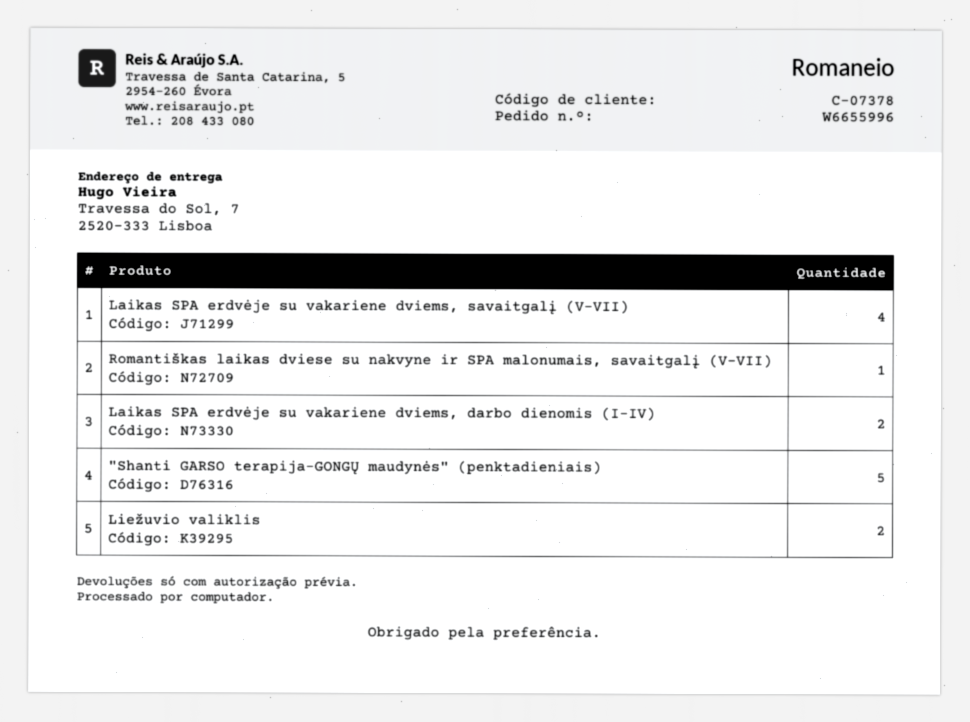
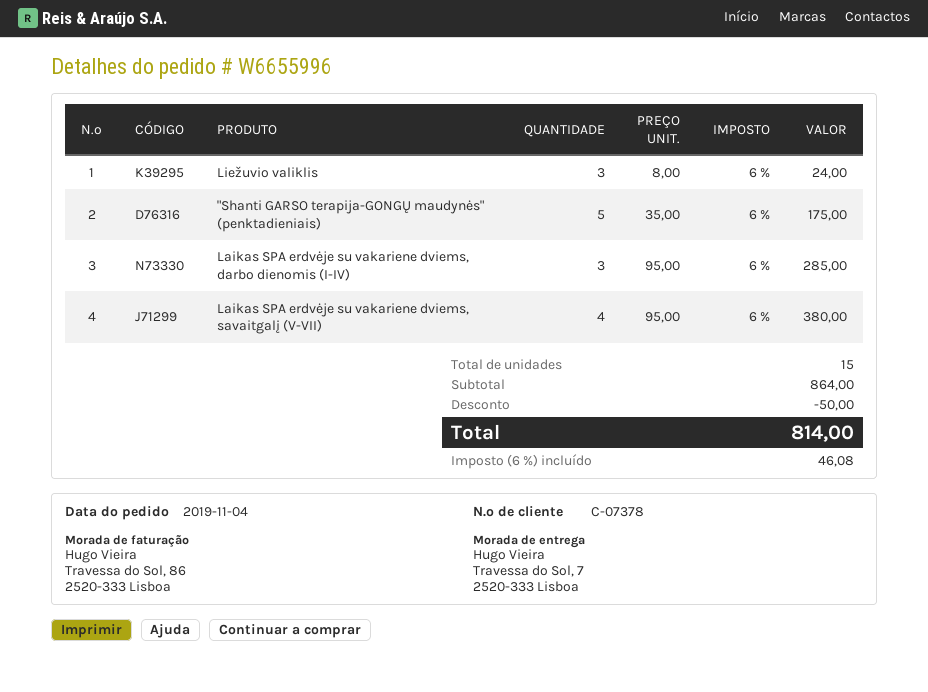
Romantiškas laikas dviese su nakvyne ir SPA malonumais, savaitgalį (V-VII): 1 -> none
Laikas SPA erdvėje su vakariene dviems, darbo dienomis (I-IV): 2 -> 3
Liežuvio valiklis: 2 -> 3

